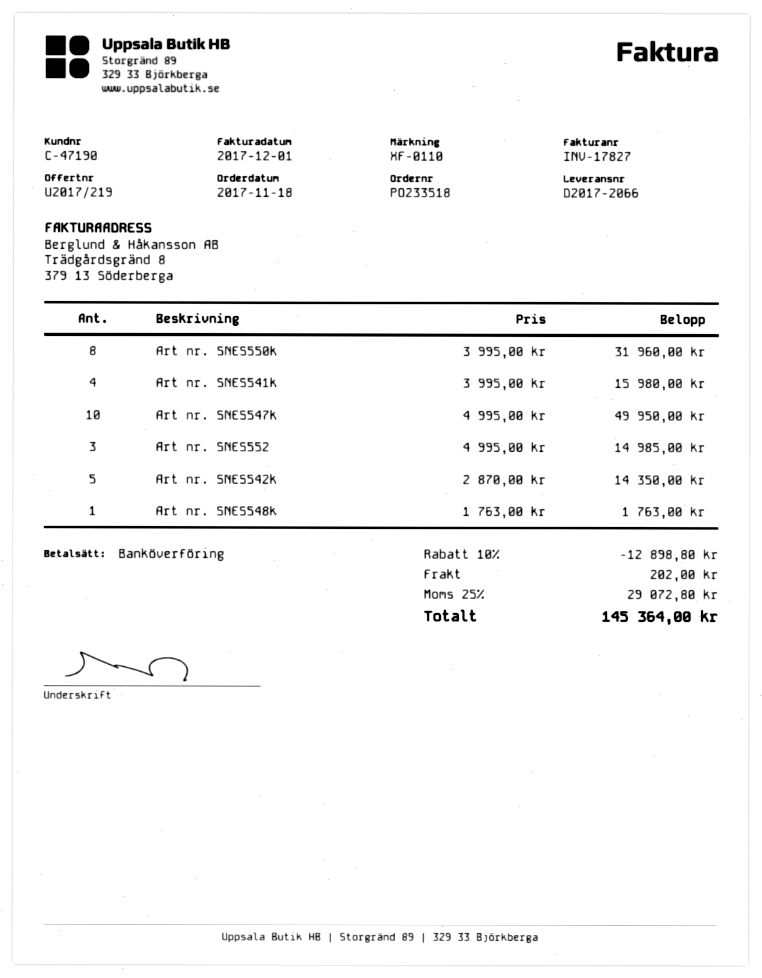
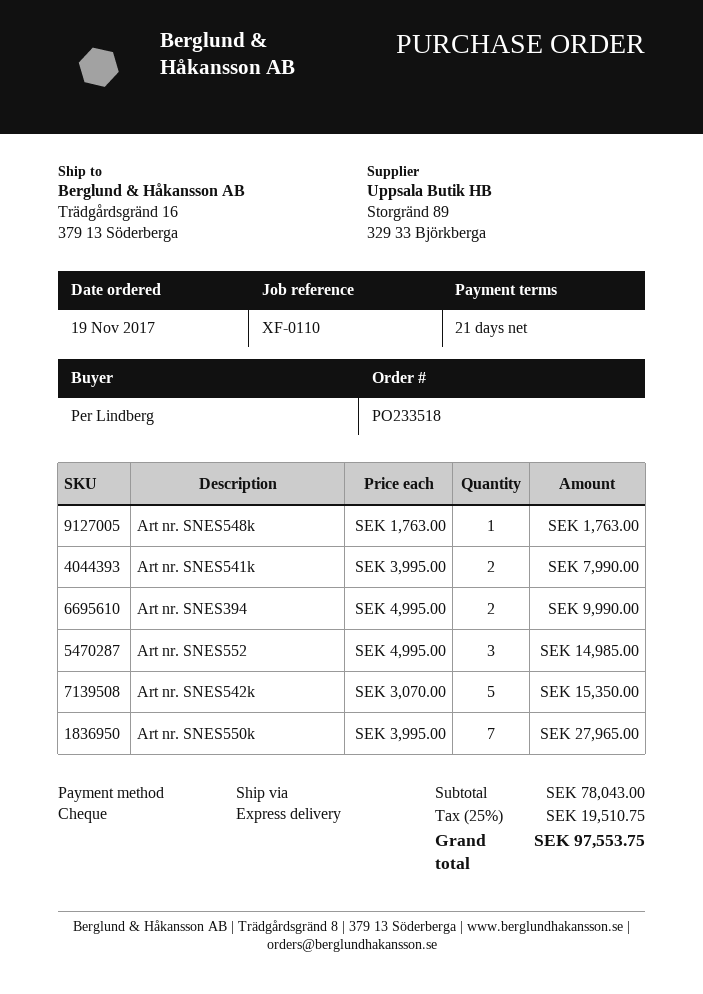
order date: 2017-11-18 -> 2017-11-19
payment method: bank transfer -> cheque
Art nr. SNES550k: 8 x 3995.00 = 31960.00 -> 7 x 3995.00 = 27965.00
Art nr. SNES541k: 4 x 3995.00 = 15980.00 -> 2 x 3995.00 = 7990.00
Art nr. SNES547k: 10 x 4995.00 = 49950.00 -> none
Art nr. SNES542k: 5 x 2870.00 = 14350.00 -> 5 x 3070.00 = 15350.00
Art nr. SNES394: none -> 2 x 4995.00 = 9990.00
discount: 10% = 12898.80 -> none
shipping: 202.00 -> none
tax: 25% = 29072.80 -> 25% = 19510.75
total: 145364.00 -> 97553.75

